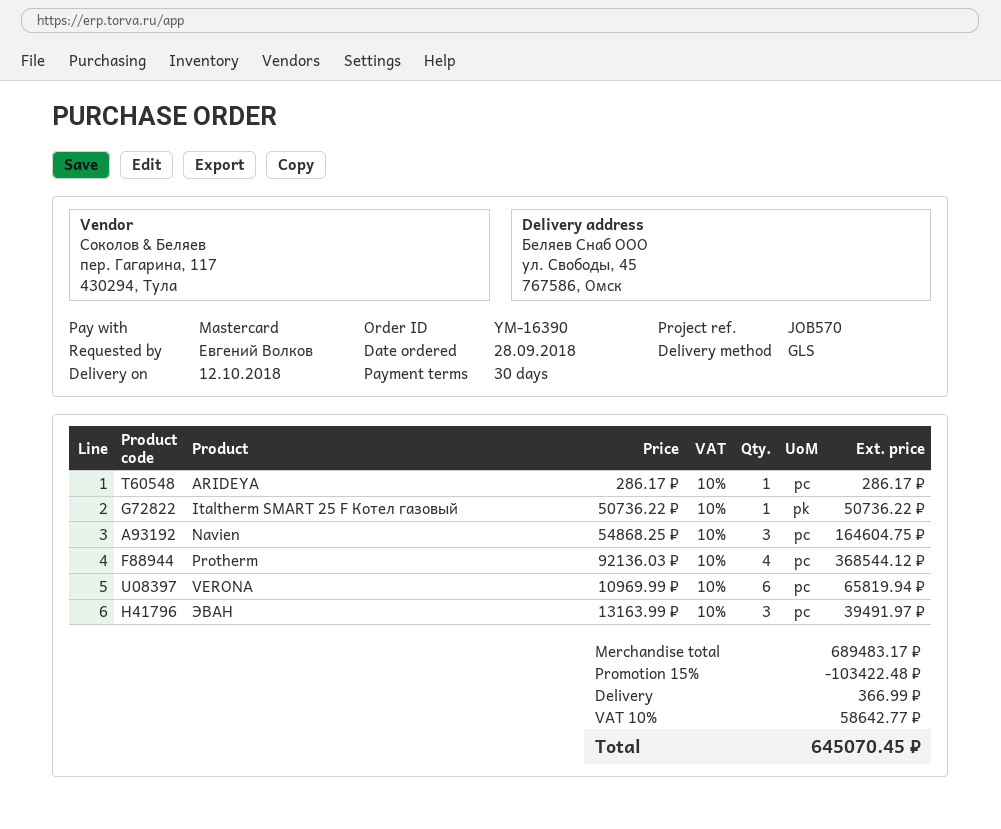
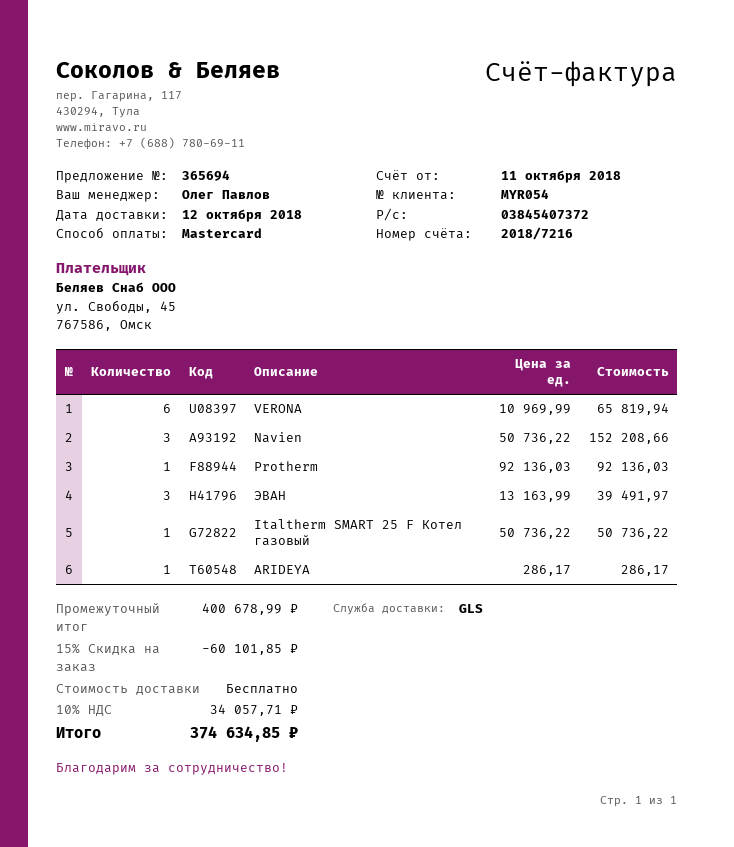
Navien: 3 x 54868.25 = 164604.75 -> 3 x 50736.22 = 152208.66
Protherm: 4 x 92136.03 = 368544.12 -> 1 x 92136.03 = 92136.03
subtotal: 689483.17 -> 400678.99
discount: 15% = 103422.48 -> 15% = 60101.85
shipping: 366.99 -> 0.00
tax: 10% = 58642.77 -> 10% = 34057.71
total: 645070.45 -> 374634.85

